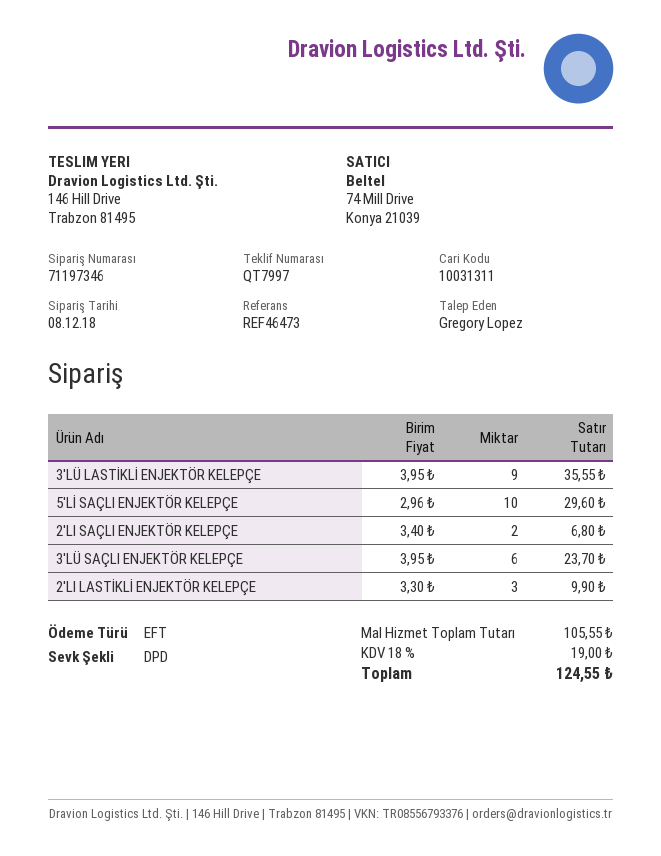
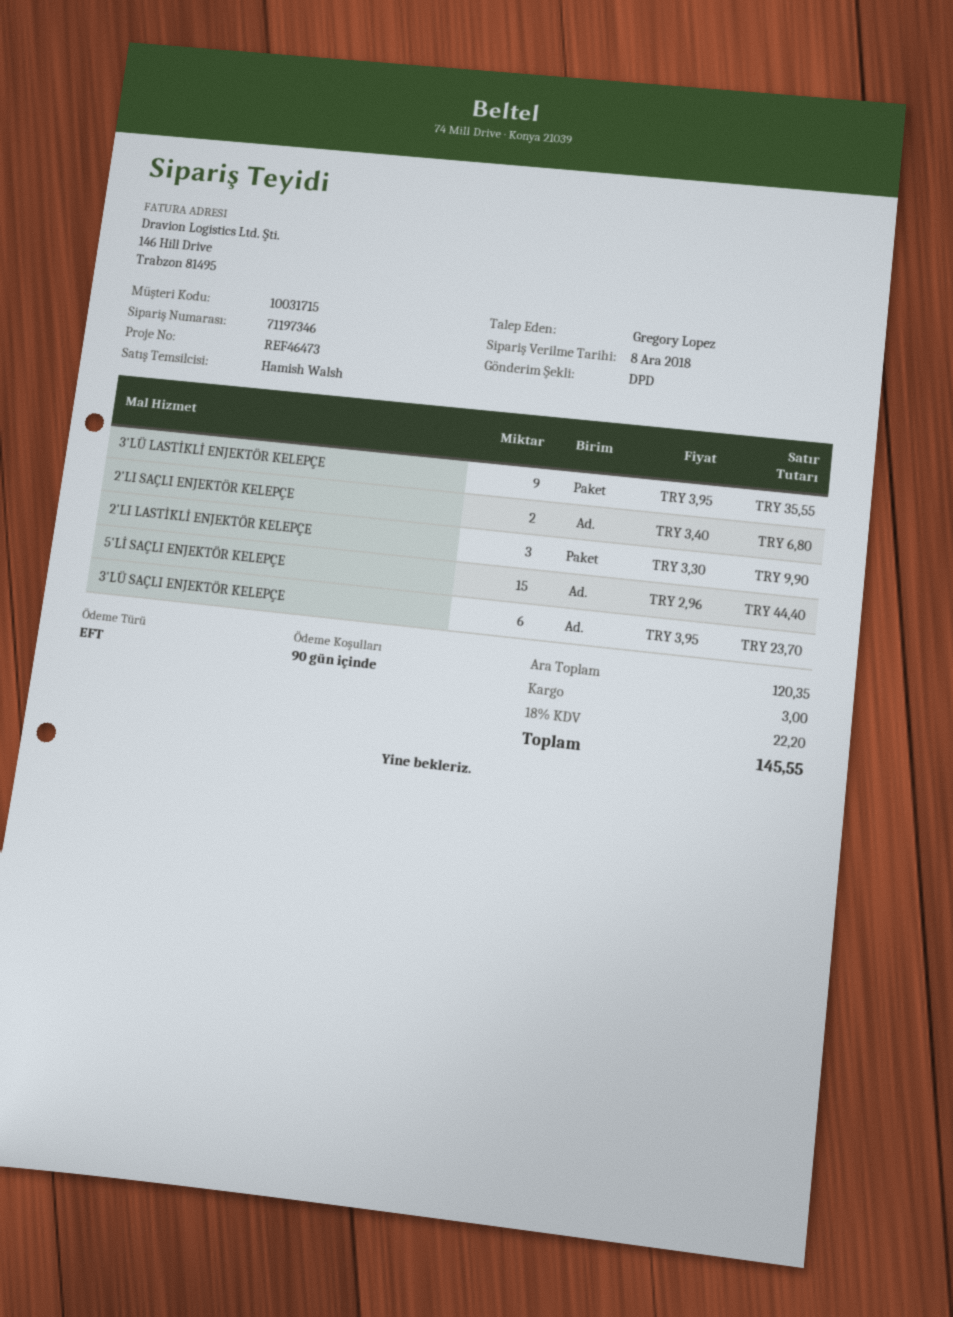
customer number: 10031311 -> 10031715
5'Lİ SAÇLI ENJEKTÖR KELEPÇE: 10 x 2.96 = 29.60 -> 15 x 2.96 = 44.40
subtotal: 105.55 -> 120.35
shipping: none -> 3.00
tax: 18% = 19.00 -> 18% = 22.20
total: 124.55 -> 145.55

